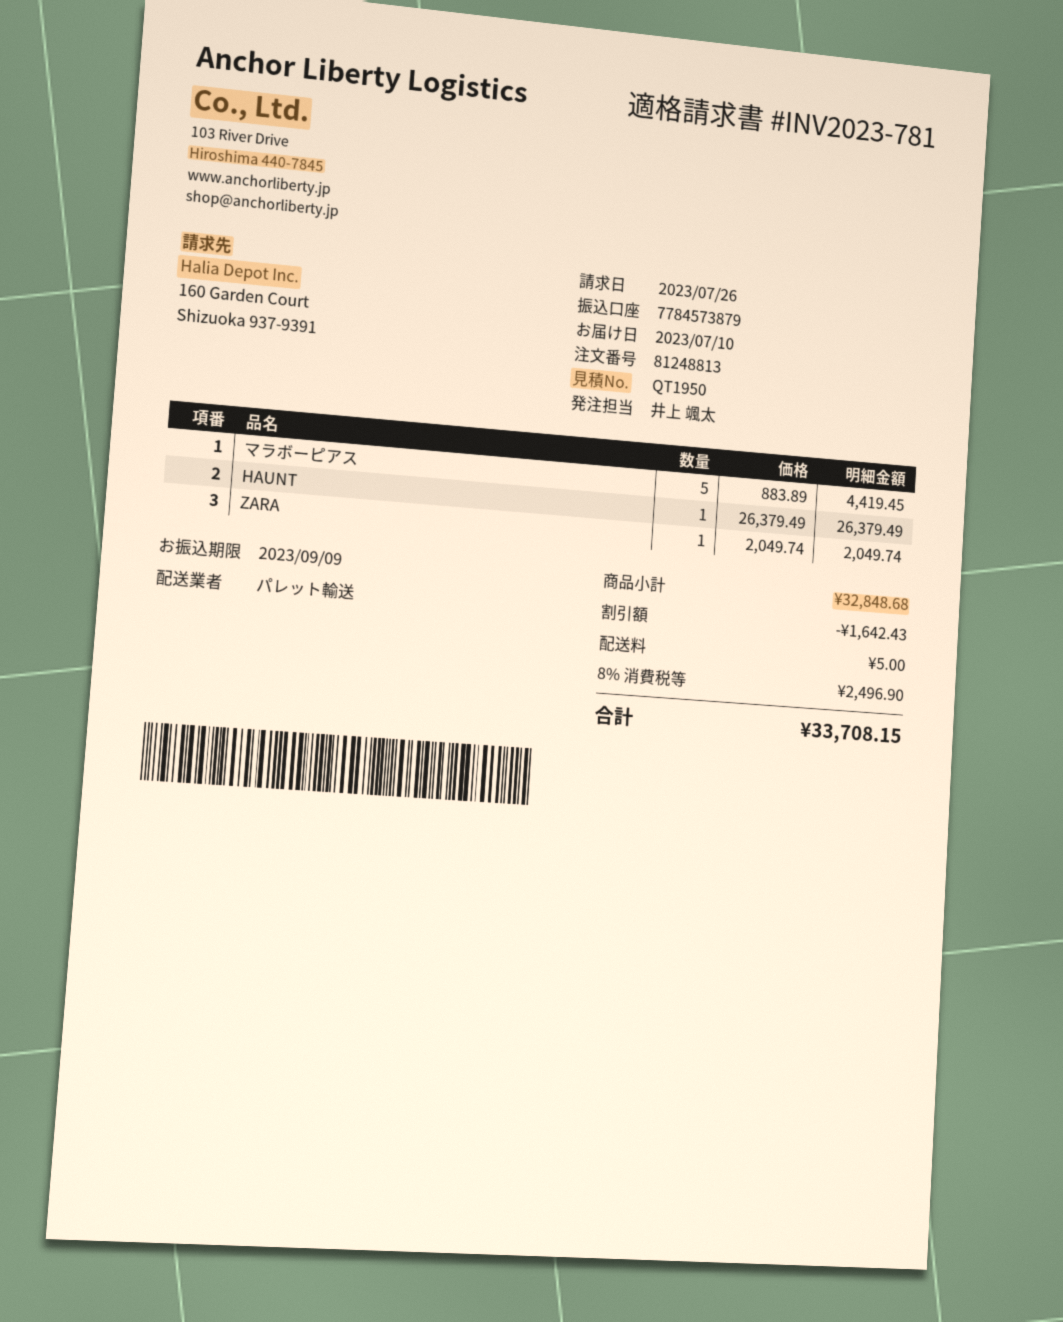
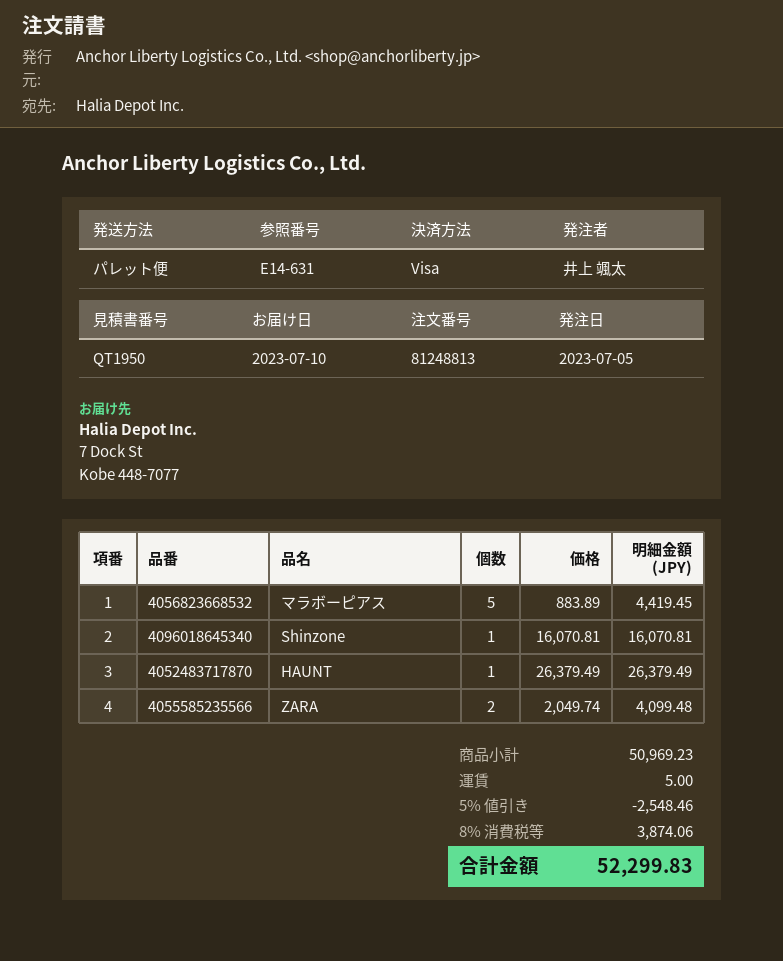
ZARA: 1 x 2049.74 = 2049.74 -> 2 x 2049.74 = 4099.48
Shinzone: none -> 1 x 16070.81 = 16070.81
subtotal: 32848.68 -> 50969.23
discount: 1642.43 -> 2548.46
tax: 8% = 2496.90 -> 8% = 3874.06
total: 33708.15 -> 52299.83

